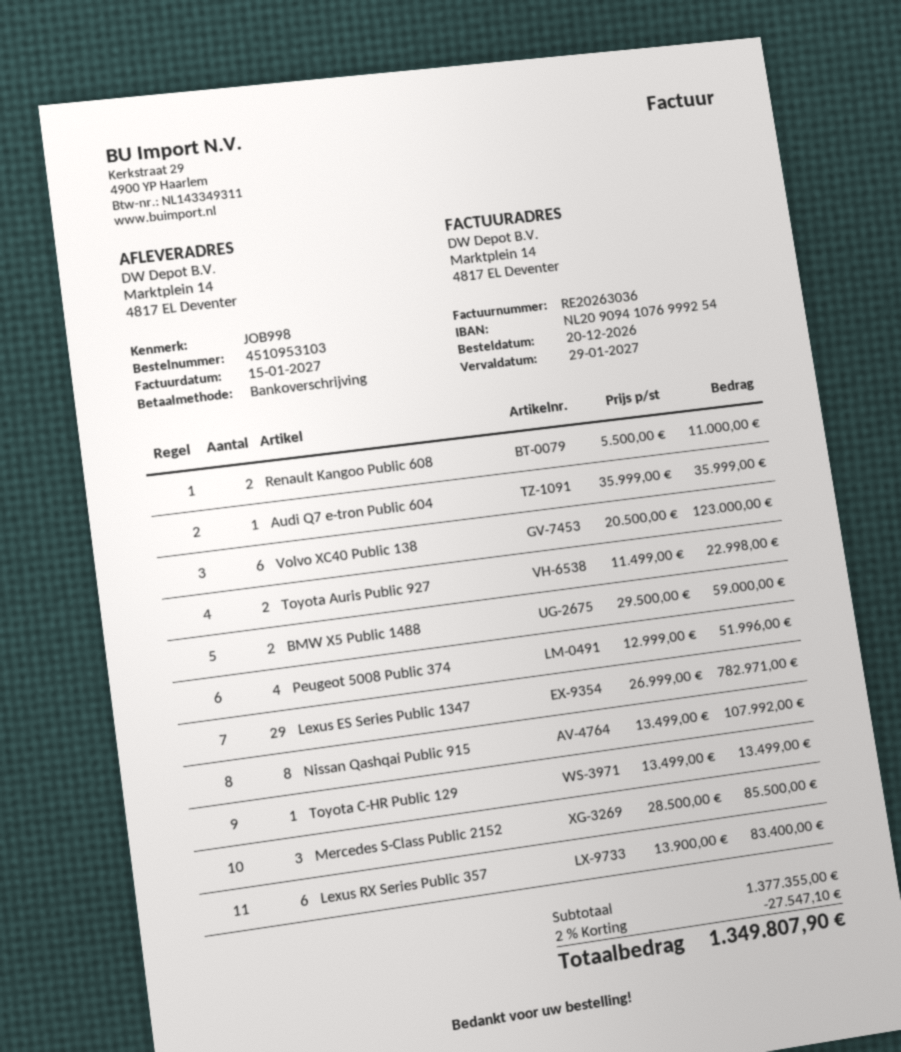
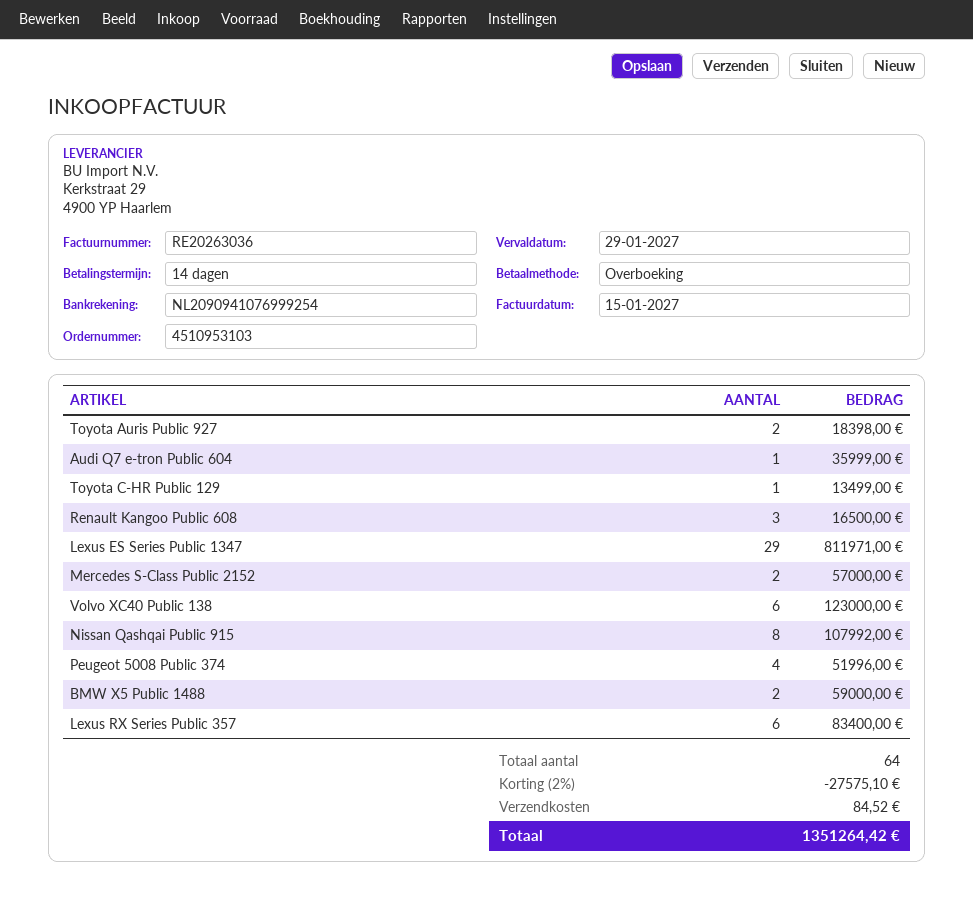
Renault Kangoo Public 608: 2 for 11000.00 -> 3 for 16500.00
Toyota Auris Public 927: 2 for 22998.00 -> 2 for 18398.00
Lexus ES Series Public 1347: 29 for 782971.00 -> 29 for 811971.00
Mercedes S-Class Public 2152: 3 for 85500.00 -> 2 for 57000.00
discount: 2% = 27547.10 -> 2% = 27575.10
shipping: none -> 84.52
total: 1349807.90 -> 1351264.42

